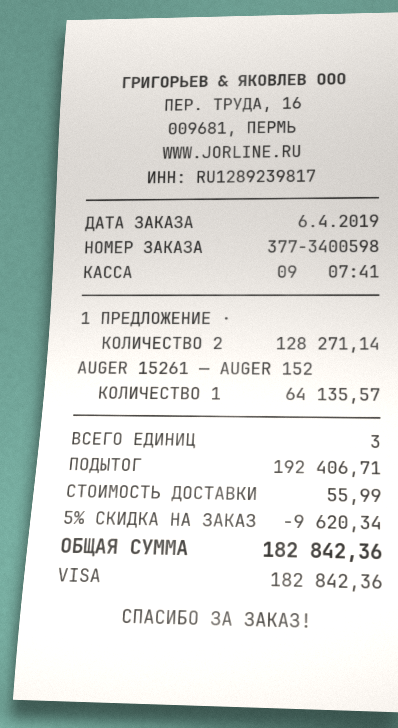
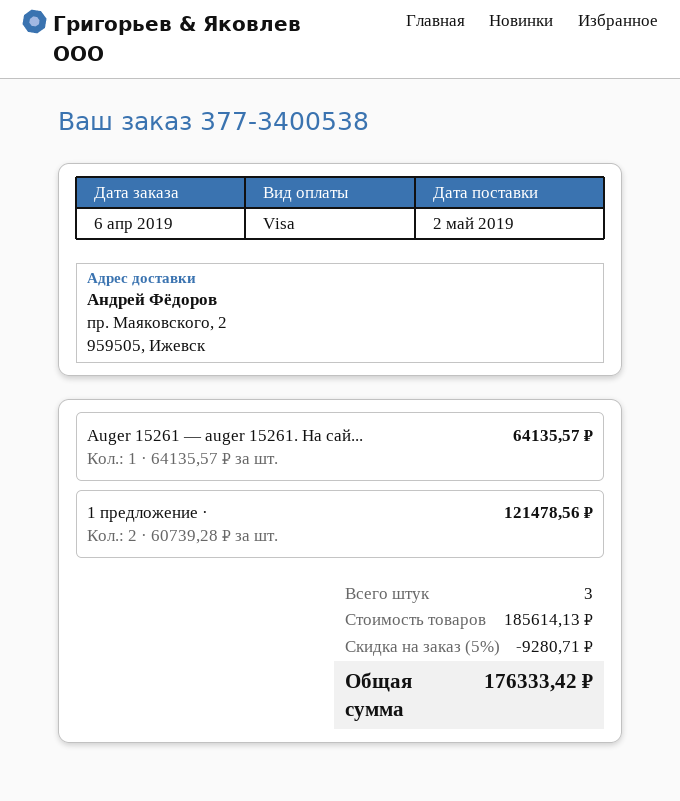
order number: 377-3400598 -> 377-3400538
1 ПРЕДЛОЖЕНИЕ ·: 2 for 128271.14 -> 2 for 121478.56
subtotal: 192406.71 -> 185614.13
discount: 5% = 9620.34 -> 5% = 9280.71
shipping: 55.99 -> none
total: 182842.36 -> 176333.42

